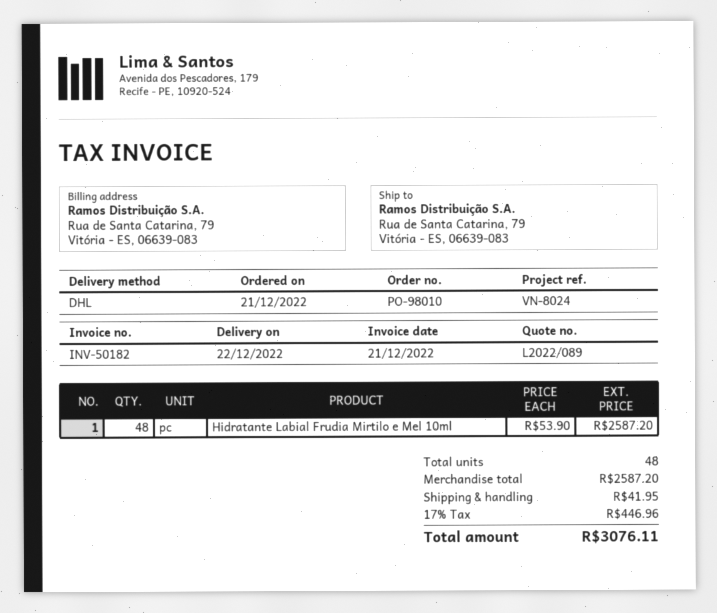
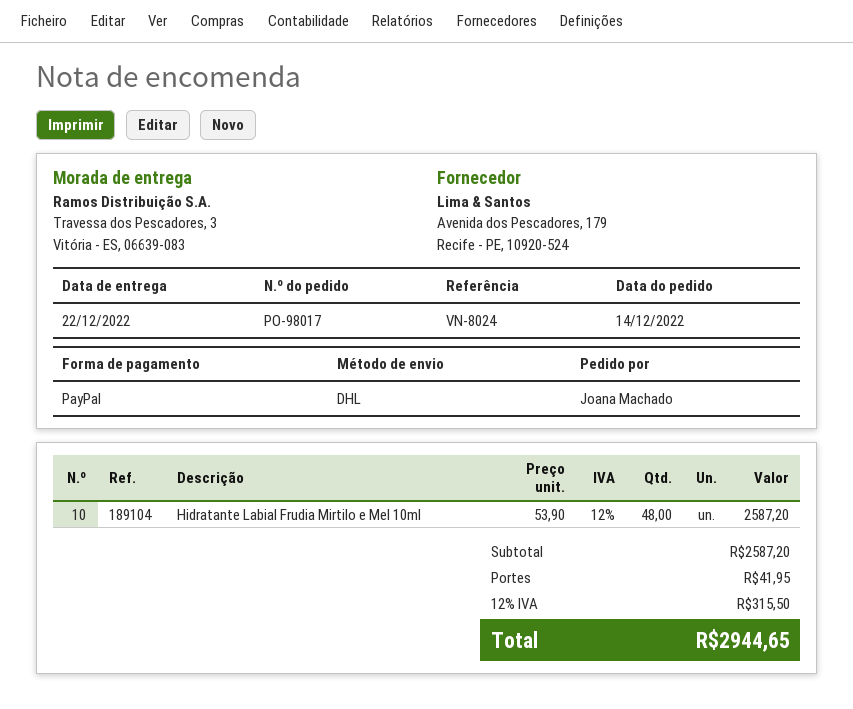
order number: PO-98010 -> PO-98017
order date: 2022-12-21 -> 2022-12-14
ship to: Rua de Santa Catarina, 79, Vitória - ES, 06639-083 -> Travessa dos Pescadores, 3, Vitória - ES, 06639-083
tax: 17% = 446.96 -> 12% = 315.50
total: 3076.11 -> 2944.65

